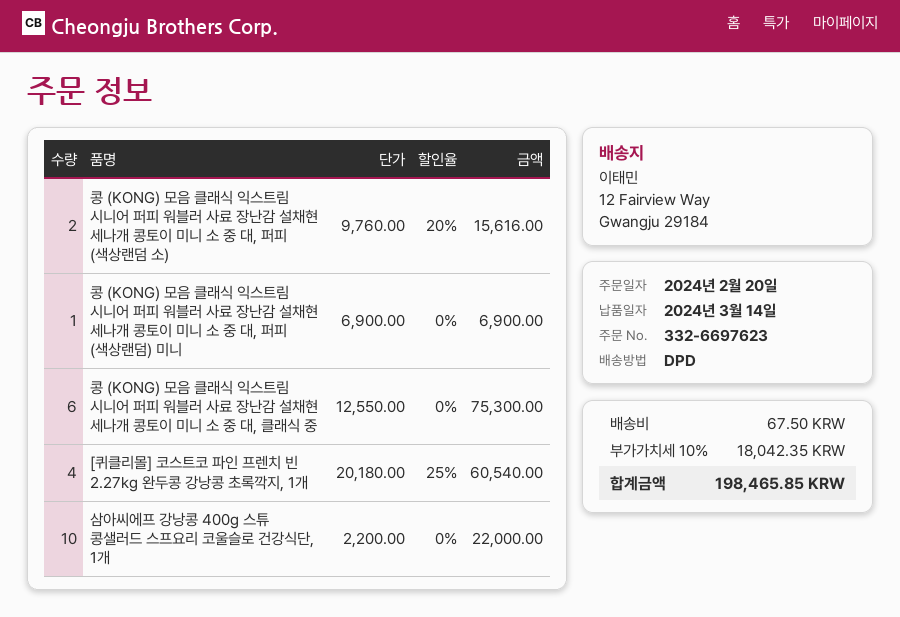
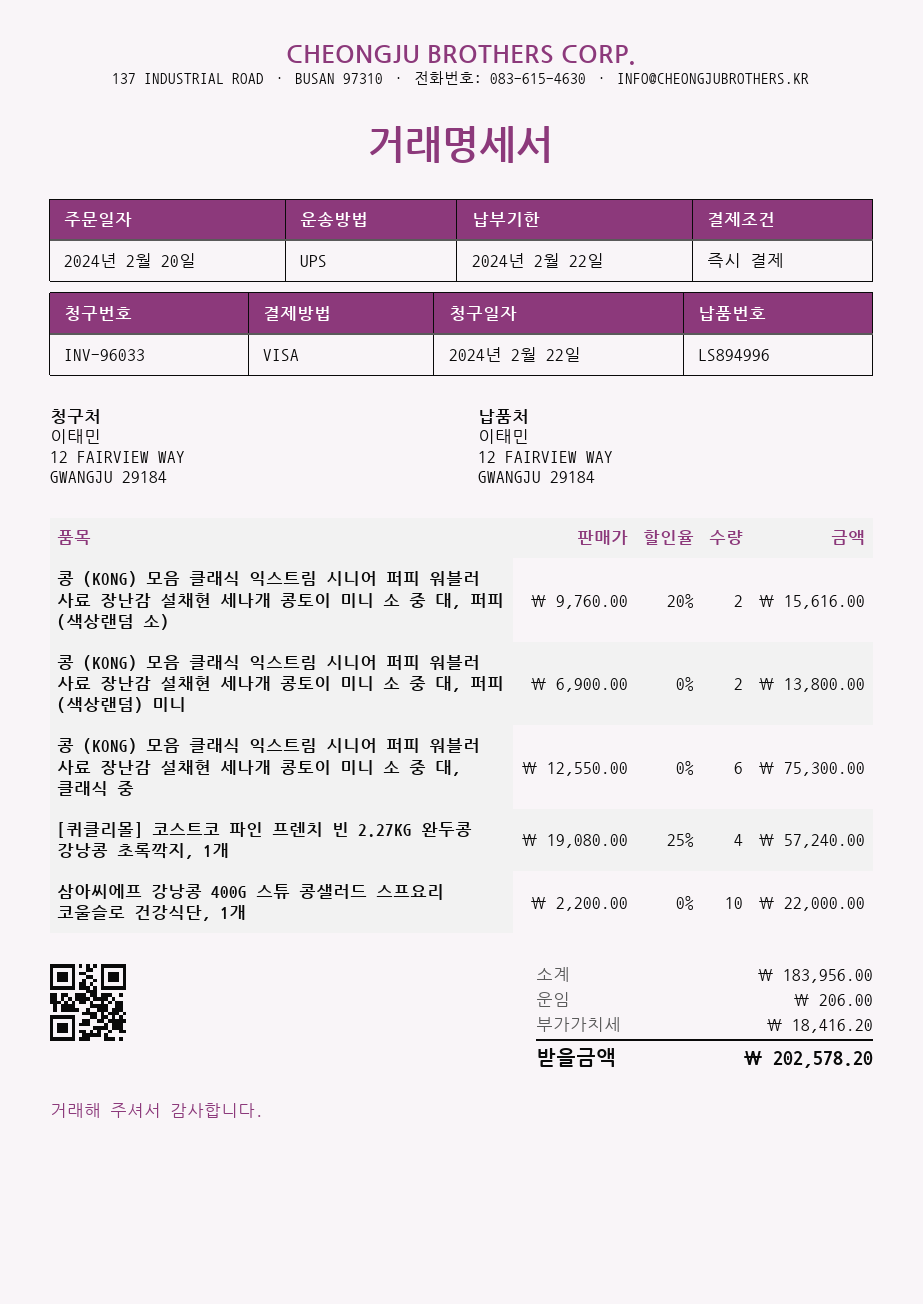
shipping method: DPD -> UPS
콩 (KONG) 모음 클래식 익스트림 시니어 퍼피 워블러 사료 장난감 설채현 세나개 콩토이 미니 소 중 대, 퍼피 (색상랜덤) 미니: 1 x 6900.00 = 6900.00 -> 2 x 6900.00 = 13800.00
[퀴클리몰] 코스트코 파인 프렌치 빈 2.27kg 완두콩 강낭콩 초록깍지, 1개: 4 x 20180.00 - 25% = 60540.00 -> 4 x 19080.00 - 25% = 57240.00
shipping: 67.50 -> 206.00
tax: 18042.35 -> 18416.20
total: 198465.85 -> 202578.20

